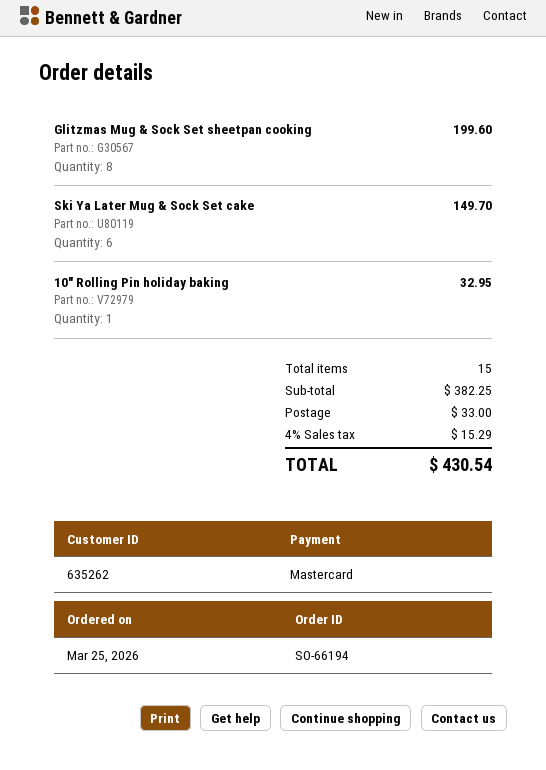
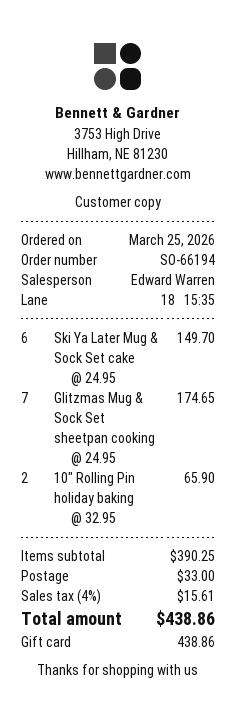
payment method: Mastercard -> gift card
Glitzmas Mug & Sock Set sheetpan cooking: 8 for 199.60 -> 7 for 174.65
10" Rolling Pin holiday baking: 1 for 32.95 -> 2 for 65.90
subtotal: 382.25 -> 390.25
tax: 4% = 15.29 -> 4% = 15.61
total: 430.54 -> 438.86

